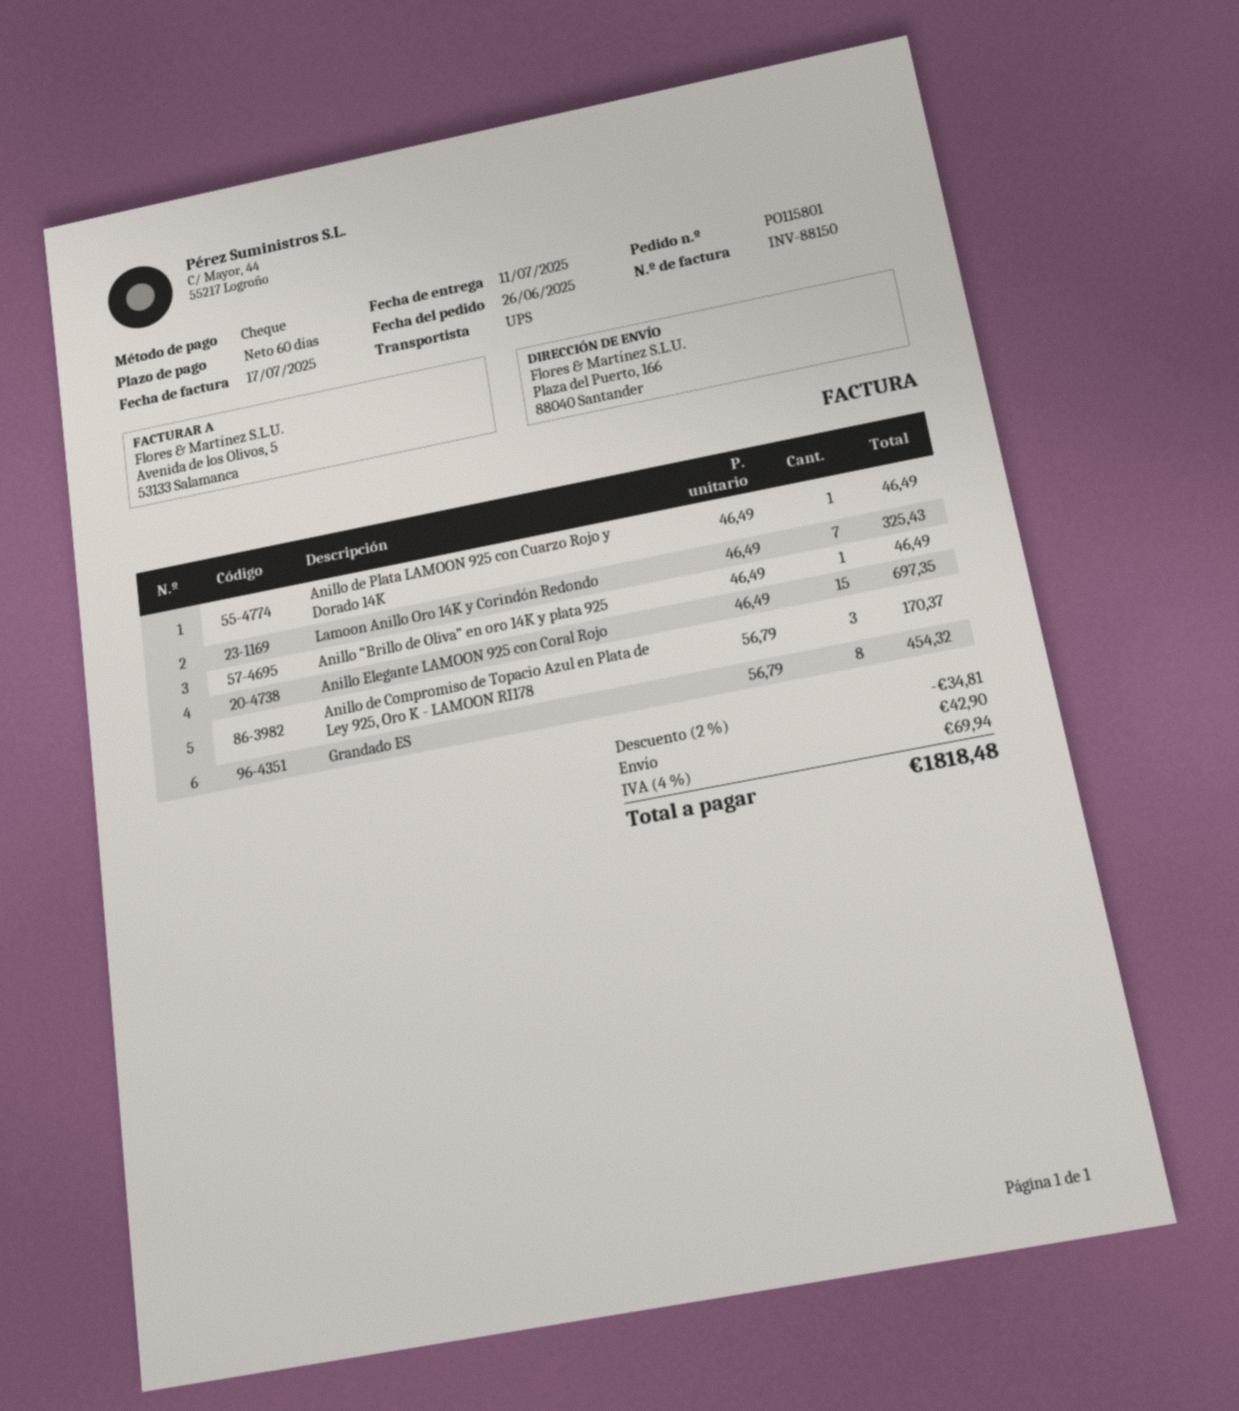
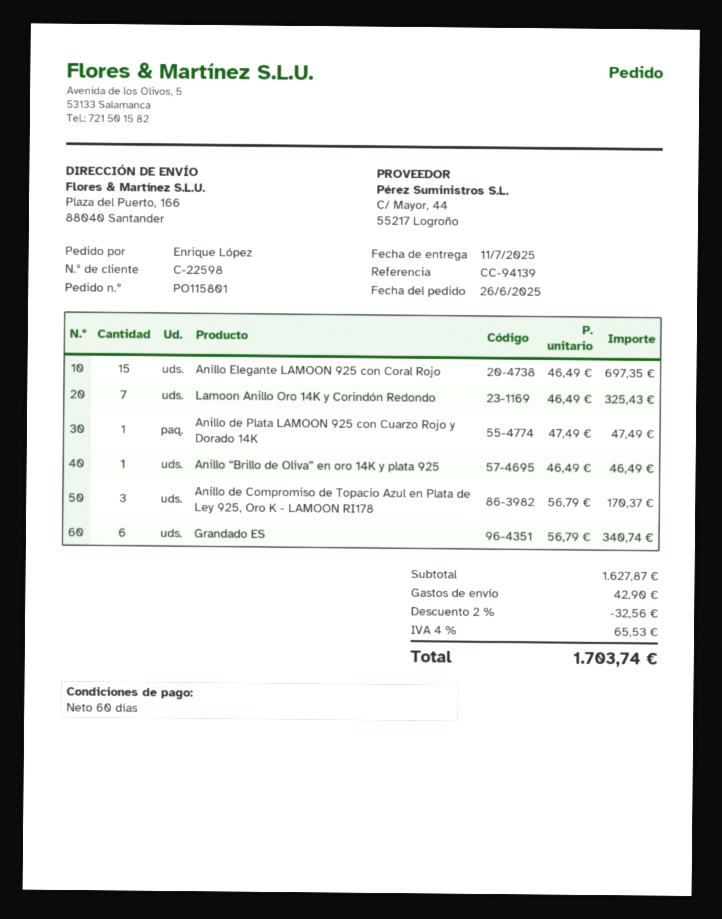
Anillo de Plata LAMOON 925 con Cuarzo Rojo y Dorado 14K: 1 x 46.49 = 46.49 -> 1 x 47.49 = 47.49
Grandado ES: 8 x 56.79 = 454.32 -> 6 x 56.79 = 340.74
discount: 2% = 34.81 -> 2% = 32.56
tax: 4% = 69.94 -> 4% = 65.53
total: 1818.48 -> 1703.74

